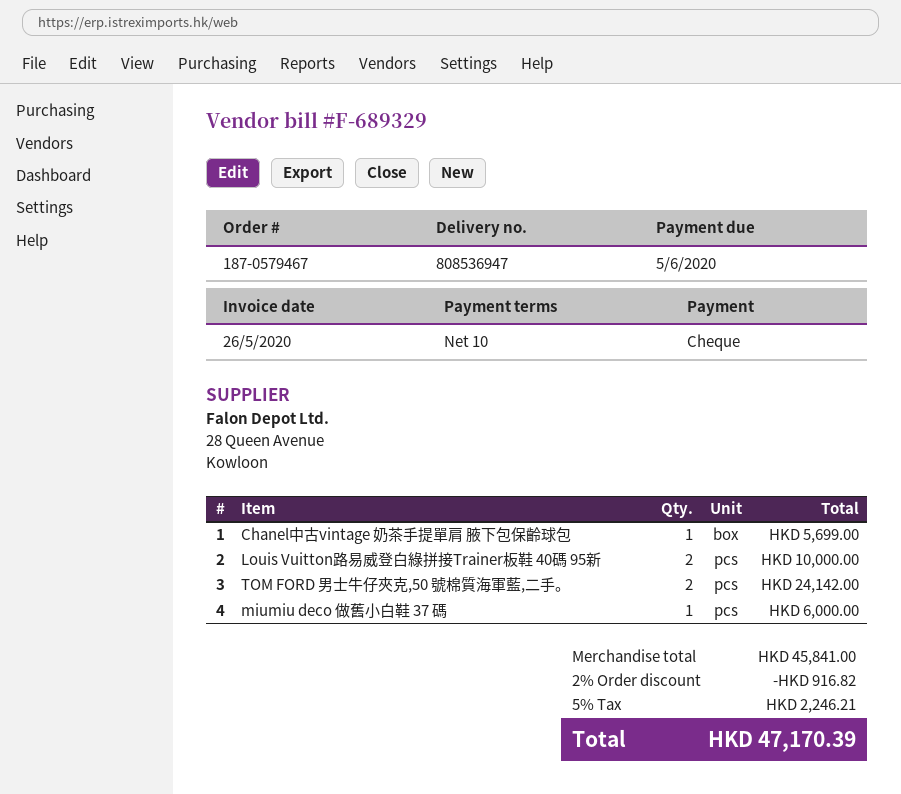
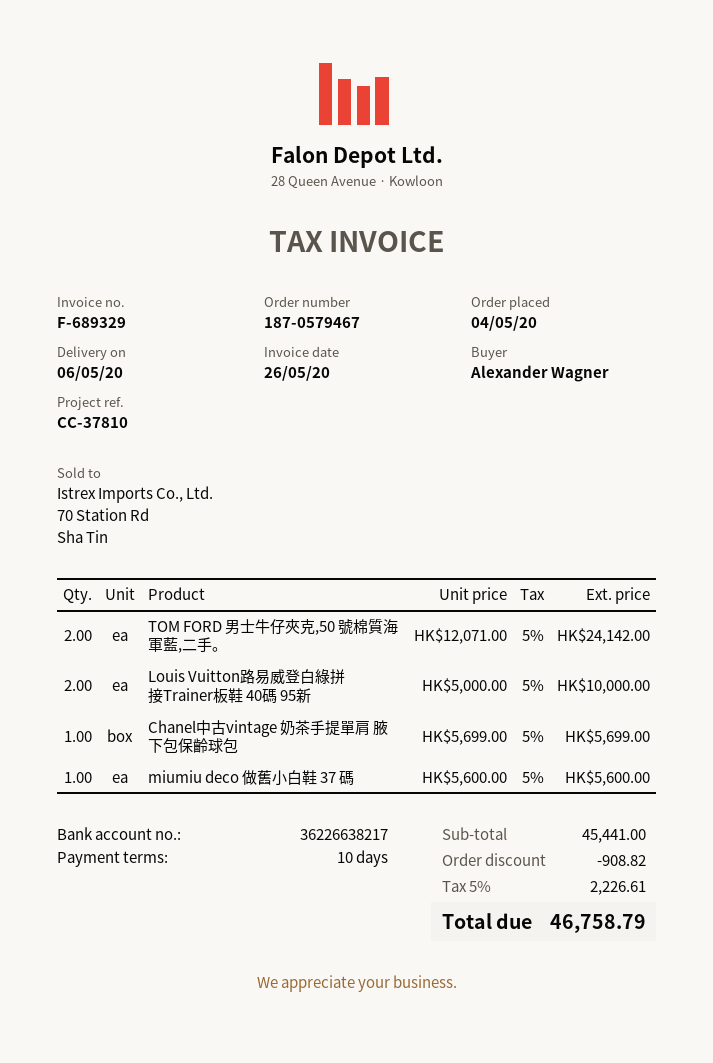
miumiu deco 做舊小白鞋 37 碼: 1 for 6000.00 -> 1 for 5600.00
subtotal: 45841.00 -> 45441.00
discount: 916.82 -> 908.82
tax: 5% = 2246.21 -> 5% = 2226.61
total: 47170.39 -> 46758.79

